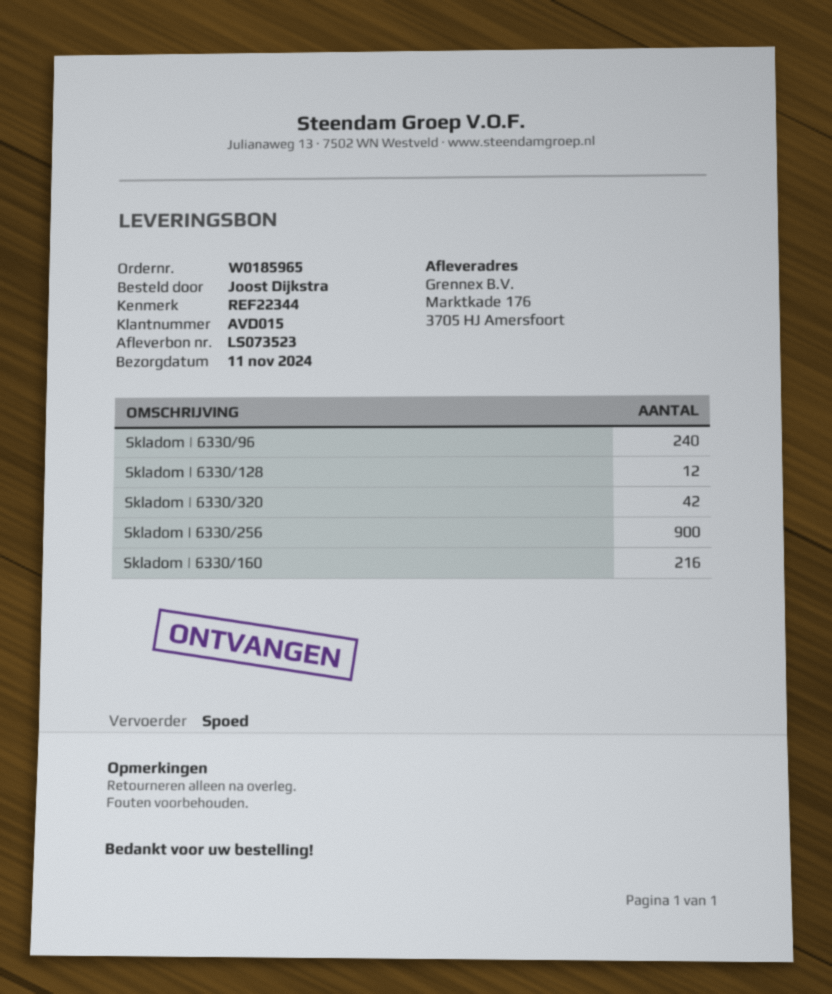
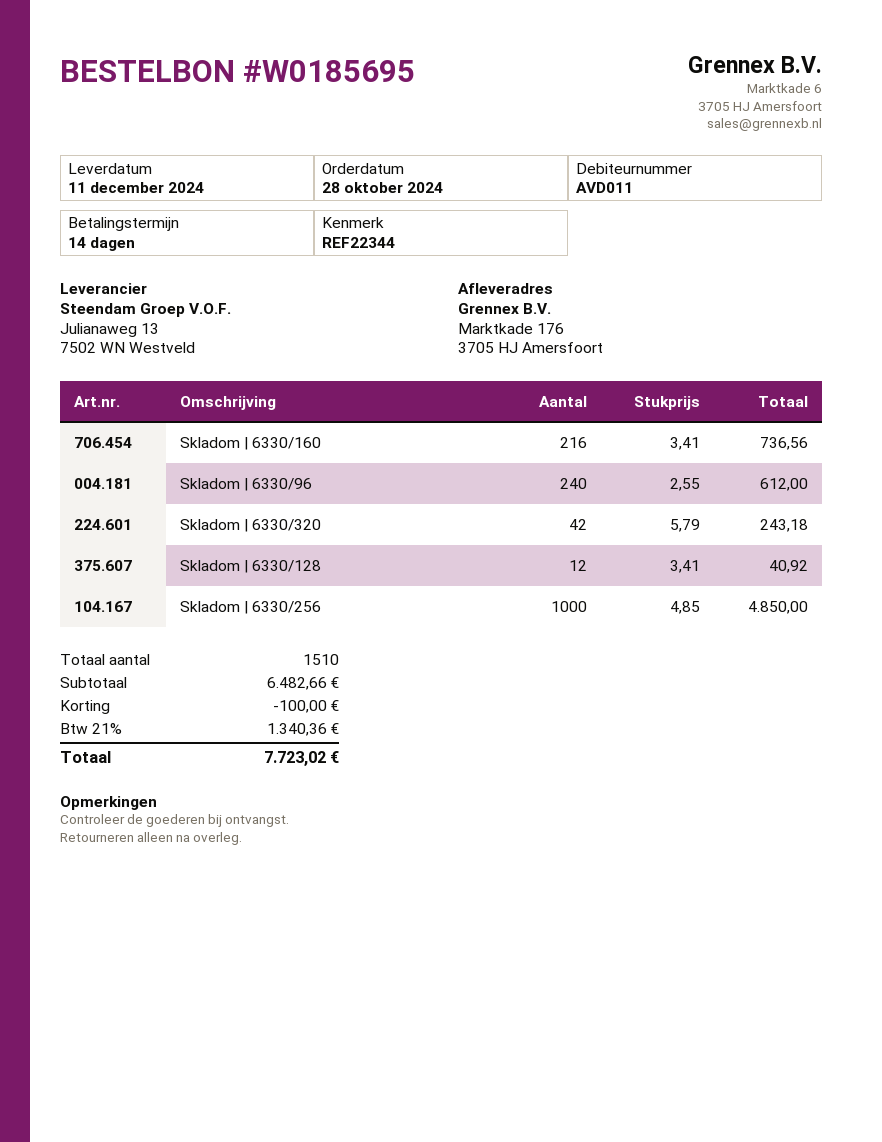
order number: W0185965 -> W0185695
delivery date: 2024-11-11 -> 2024-12-11
customer number: AVD015 -> AVD011
Skladom | 6330/256: 900 -> 1000

